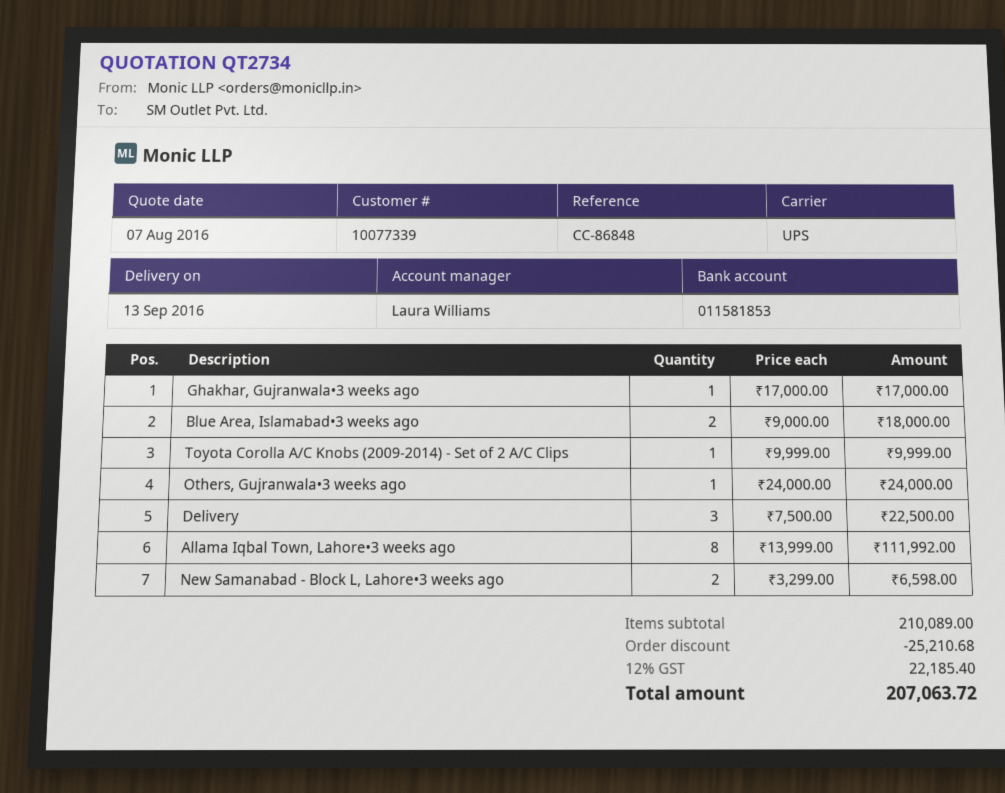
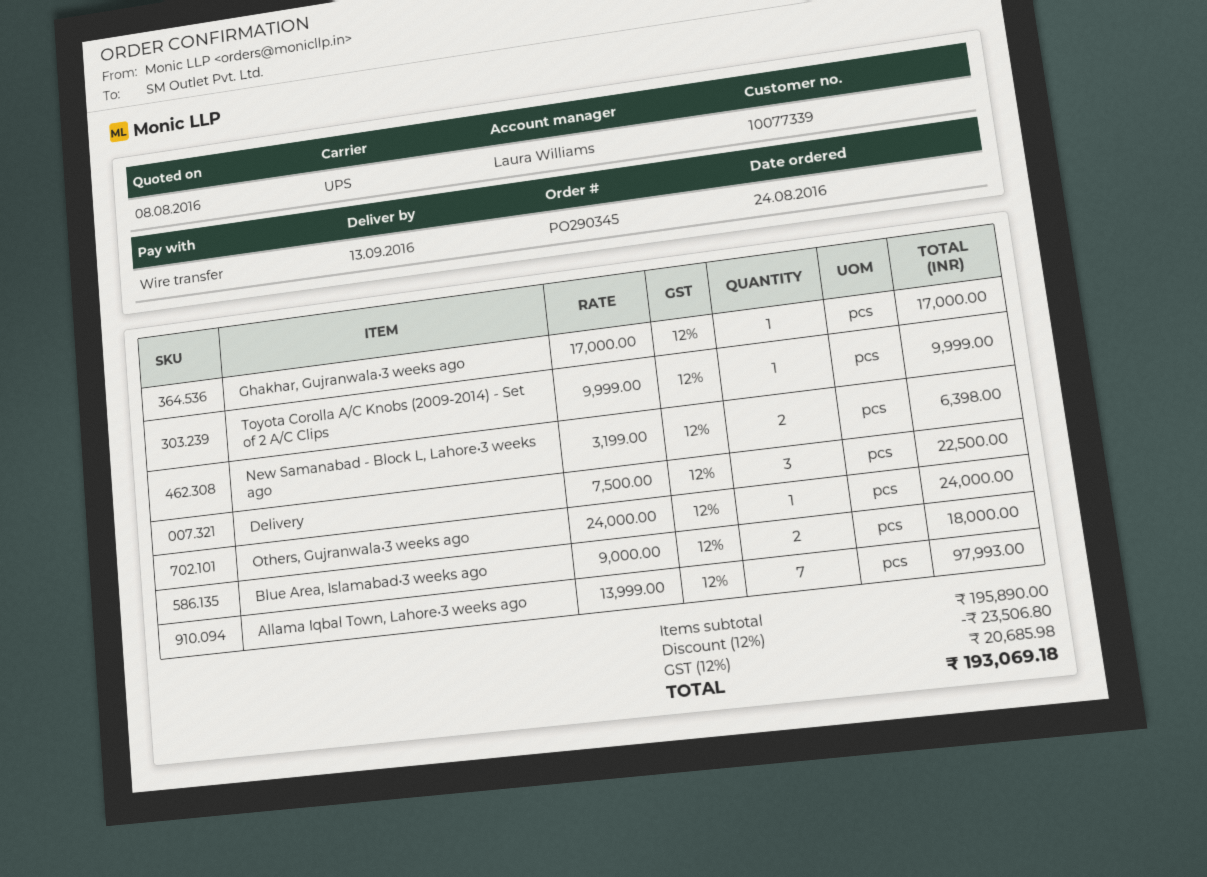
quote date: 2016-08-07 -> 2016-08-08
Allama Iqbal Town, Lahore•3 weeks ago: 8 x 13999.00 = 111992.00 -> 7 x 13999.00 = 97993.00
New Samanabad - Block L, Lahore•3 weeks ago: 2 x 3299.00 = 6598.00 -> 2 x 3199.00 = 6398.00
subtotal: 210089.00 -> 195890.00
discount: 25210.68 -> 23506.80
tax: 12% = 22185.40 -> 12% = 20685.98
total: 207063.72 -> 193069.18

